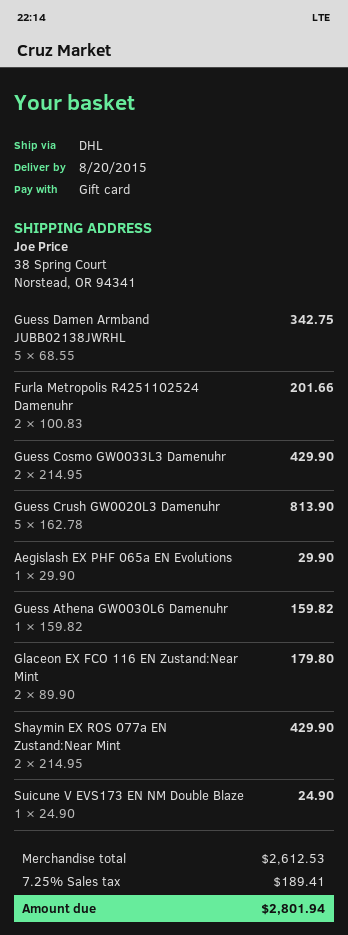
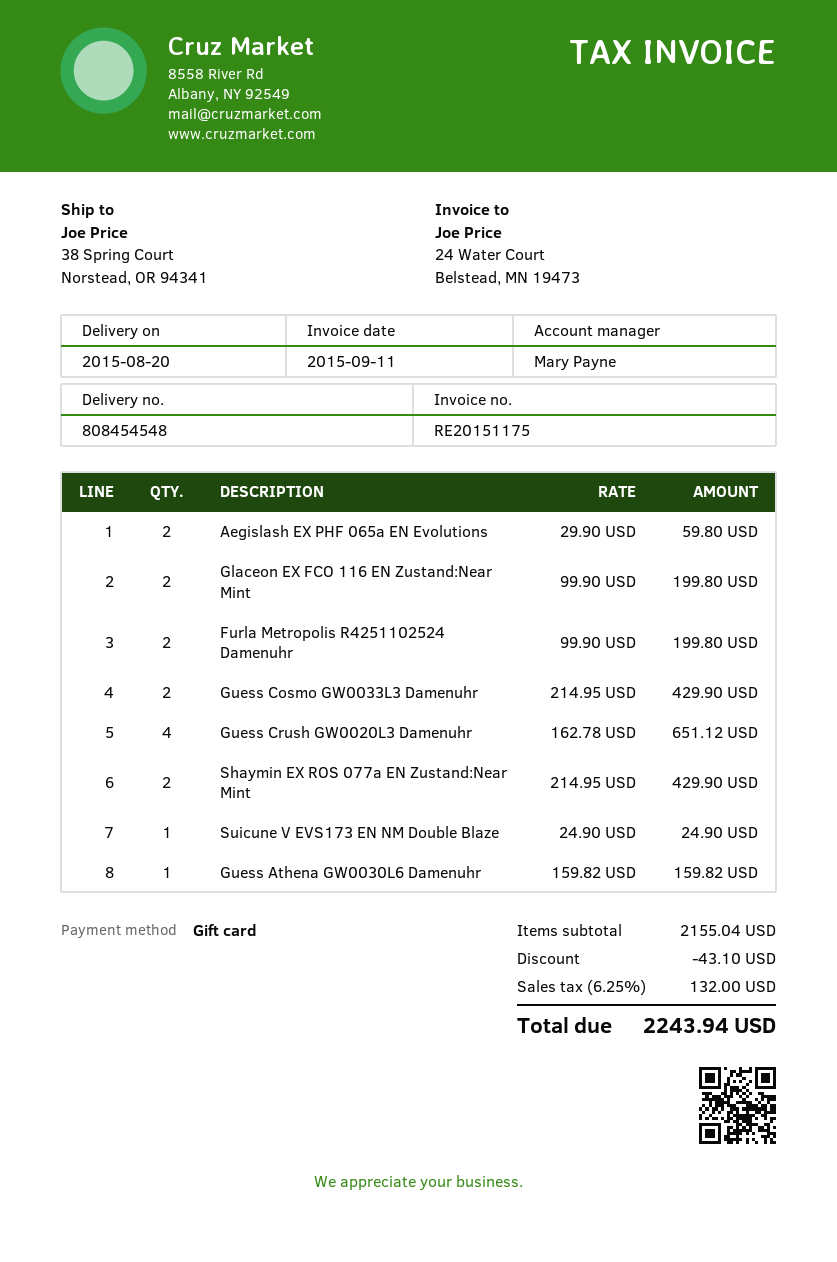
Guess Damen Armband JUBB02138JWRHL: 5 x 68.55 = 342.75 -> none
Furla Metropolis R4251102524 Damenuhr: 2 x 100.83 = 201.66 -> 2 x 99.90 = 199.80
Guess Crush GW0020L3 Damenuhr: 5 x 162.78 = 813.90 -> 4 x 162.78 = 651.12
Aegislash EX PHF 065a EN Evolutions: 1 x 29.90 = 29.90 -> 2 x 29.90 = 59.80
Glaceon EX FCO 116 EN Zustand:Near Mint: 2 x 89.90 = 179.80 -> 2 x 99.90 = 199.80
subtotal: 2612.53 -> 2155.04
discount: none -> 43.10
tax: 7.25% = 189.41 -> 6.25% = 132.00
total: 2801.94 -> 2243.94

